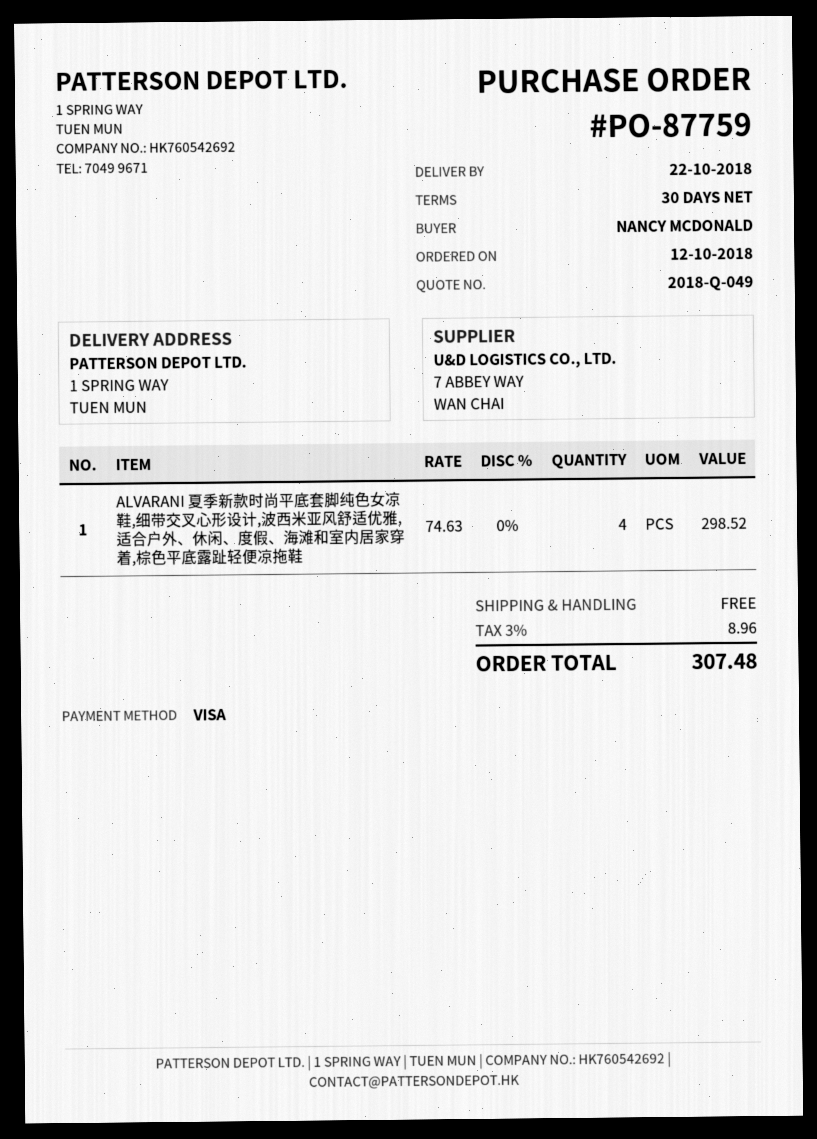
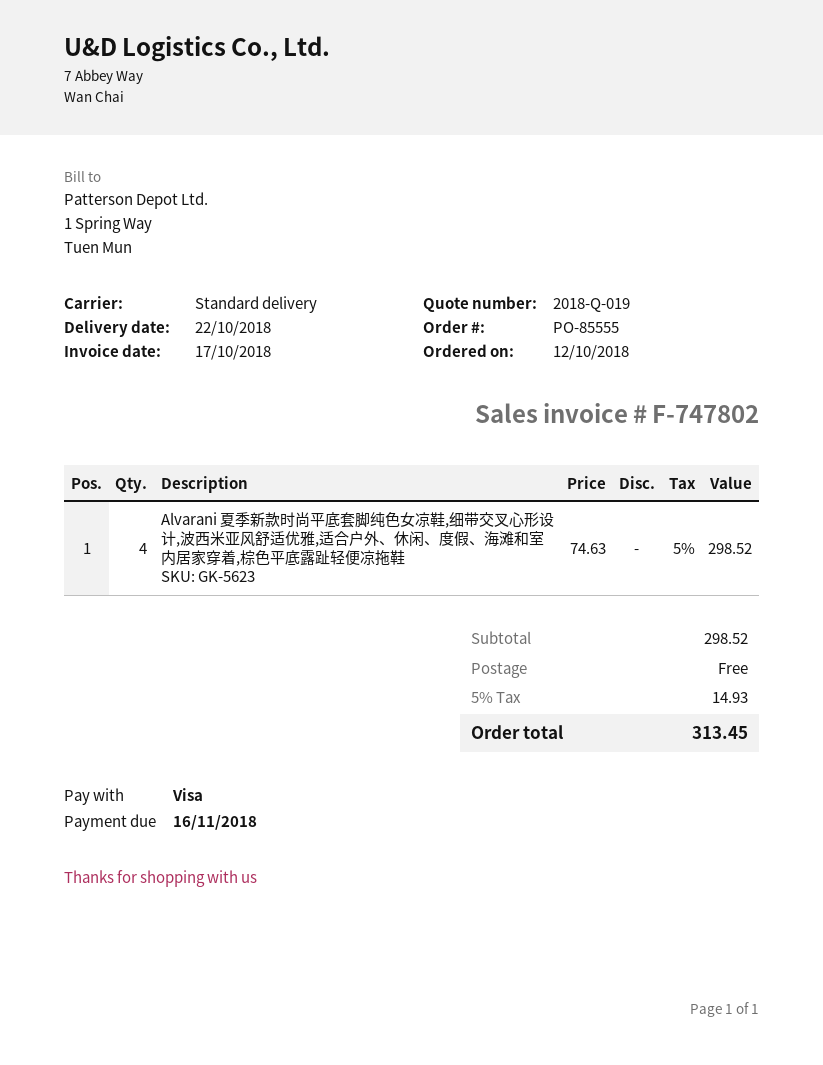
quote number: 2018-Q-049 -> 2018-Q-019
order number: PO-87759 -> PO-85555
tax: 3% = 8.96 -> 5% = 14.93
total: 307.48 -> 313.45

